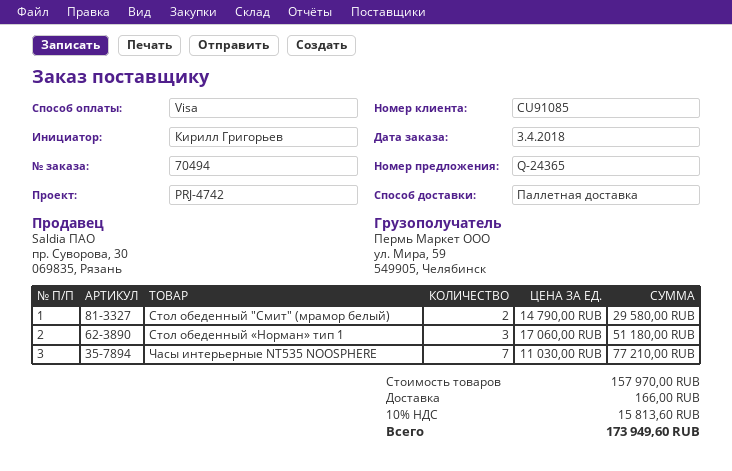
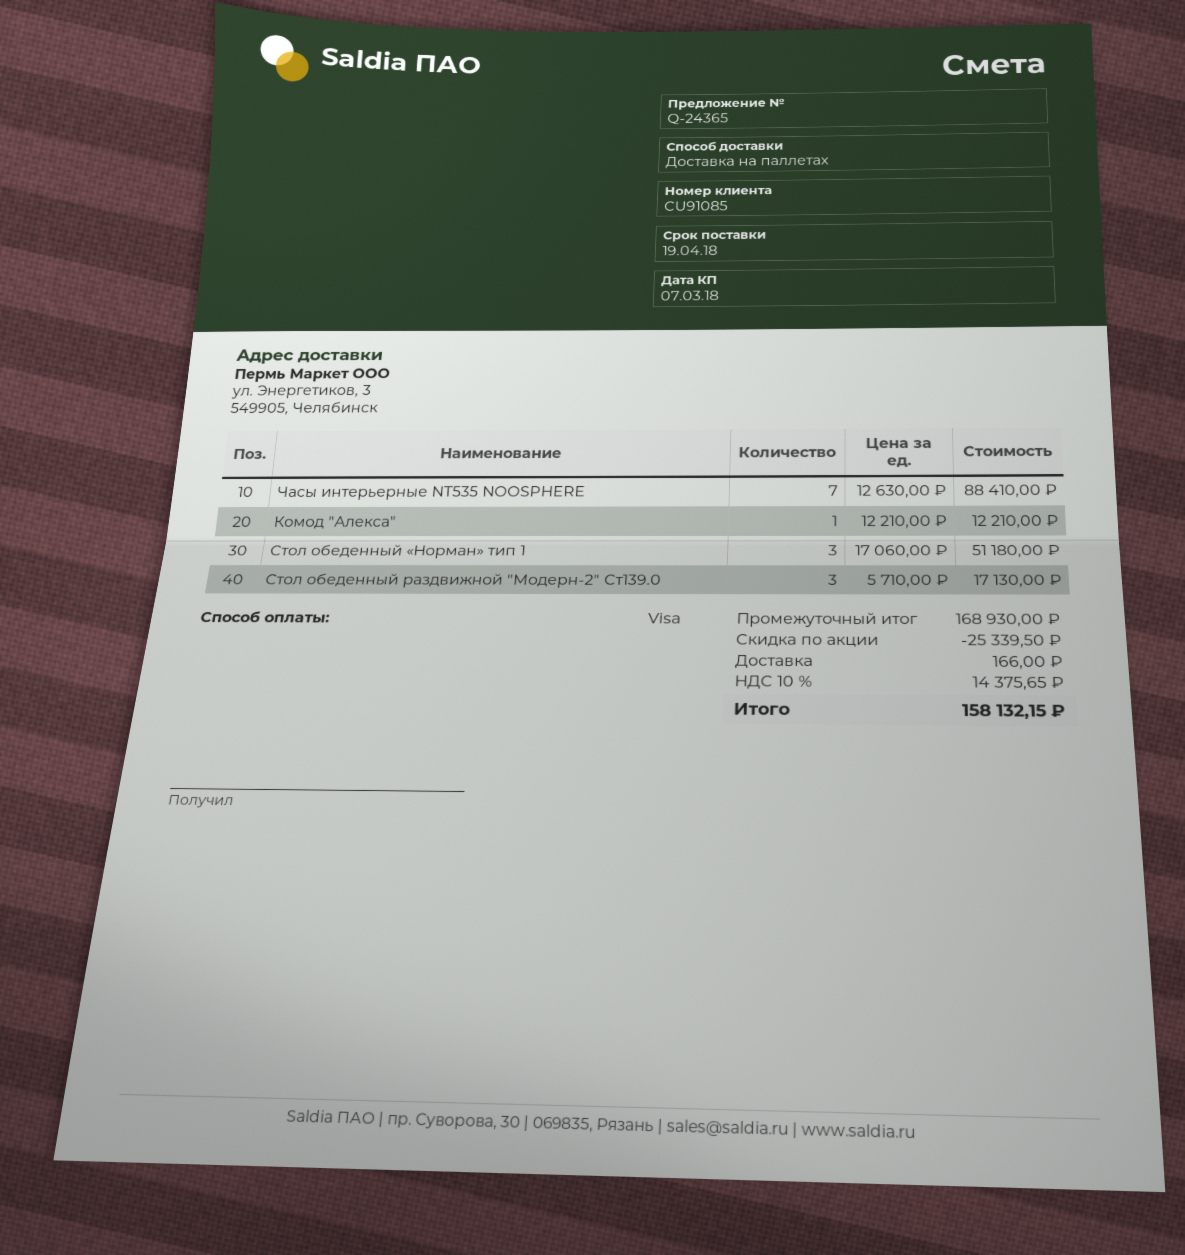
ship to: ул. Мира, 59, 549905, Челябинск -> ул. Энергетиков, 3, 549905, Челябинск
Стол обеденный "Смит" (мрамор белый): 2 x 14790.00 = 29580.00 -> none
Часы интерьерные NT535 NOOSPHERE: 7 x 11030.00 = 77210.00 -> 7 x 12630.00 = 88410.00
Комод "Алекса": none -> 1 x 12210.00 = 12210.00
Стол обеденный раздвижной "Модерн-2" Ст139.0: none -> 3 x 5710.00 = 17130.00
subtotal: 157970.00 -> 168930.00
discount: none -> 25339.50
tax: 10% = 15813.60 -> 10% = 14375.65
total: 173949.60 -> 158132.15

